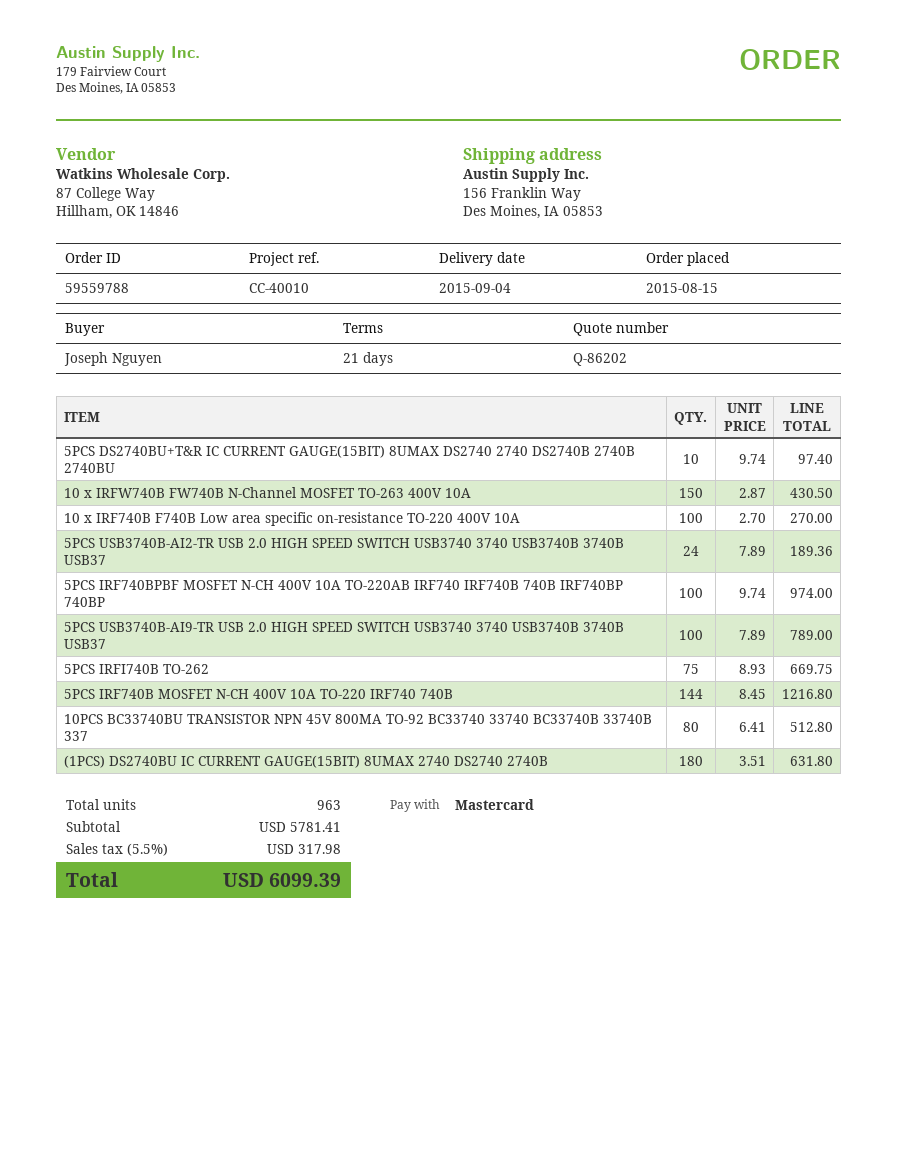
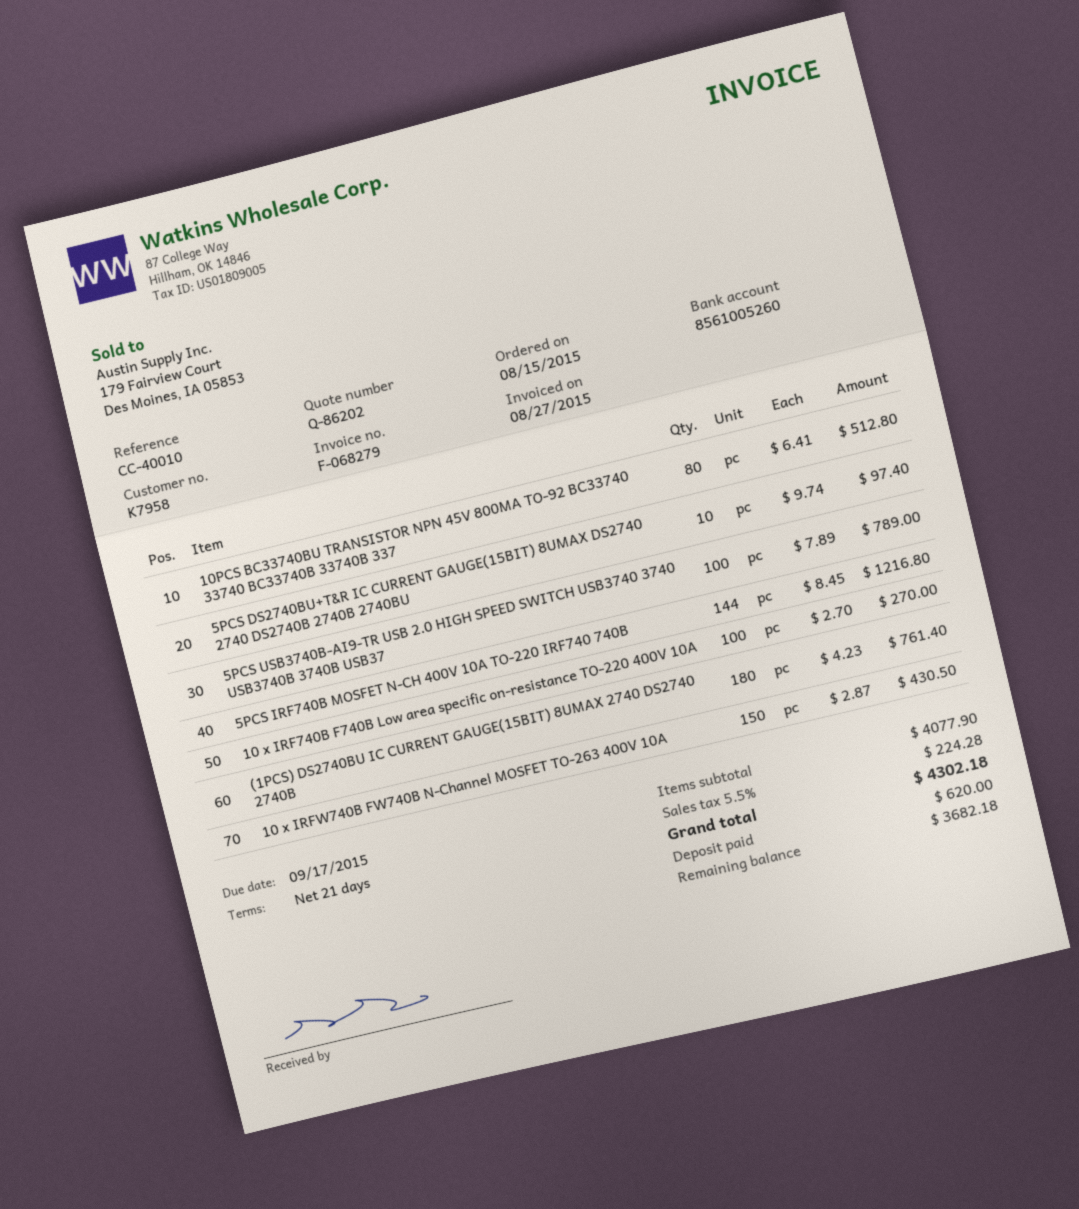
5PCS USB3740B-AI2-TR USB 2.0 HIGH SPEED SWITCH USB3740 3740 USB3740B 3740B USB37: 24 x 7.89 = 189.36 -> none
5PCS IRF740BPBF MOSFET N-CH 400V 10A TO-220AB IRF740 IRF740B 740B IRF740BP 740BP: 100 x 9.74 = 974.00 -> none
5PCS IRFI740B TO-262: 75 x 8.93 = 669.75 -> none
(1PCS) DS2740BU IC CURRENT GAUGE(15BIT) 8UMAX 2740 DS2740 2740B: 180 x 3.51 = 631.80 -> 180 x 4.23 = 761.40
subtotal: 5781.41 -> 4077.90
tax: 5.5% = 317.98 -> 5.5% = 224.28
total: 6099.39 -> 4302.18

